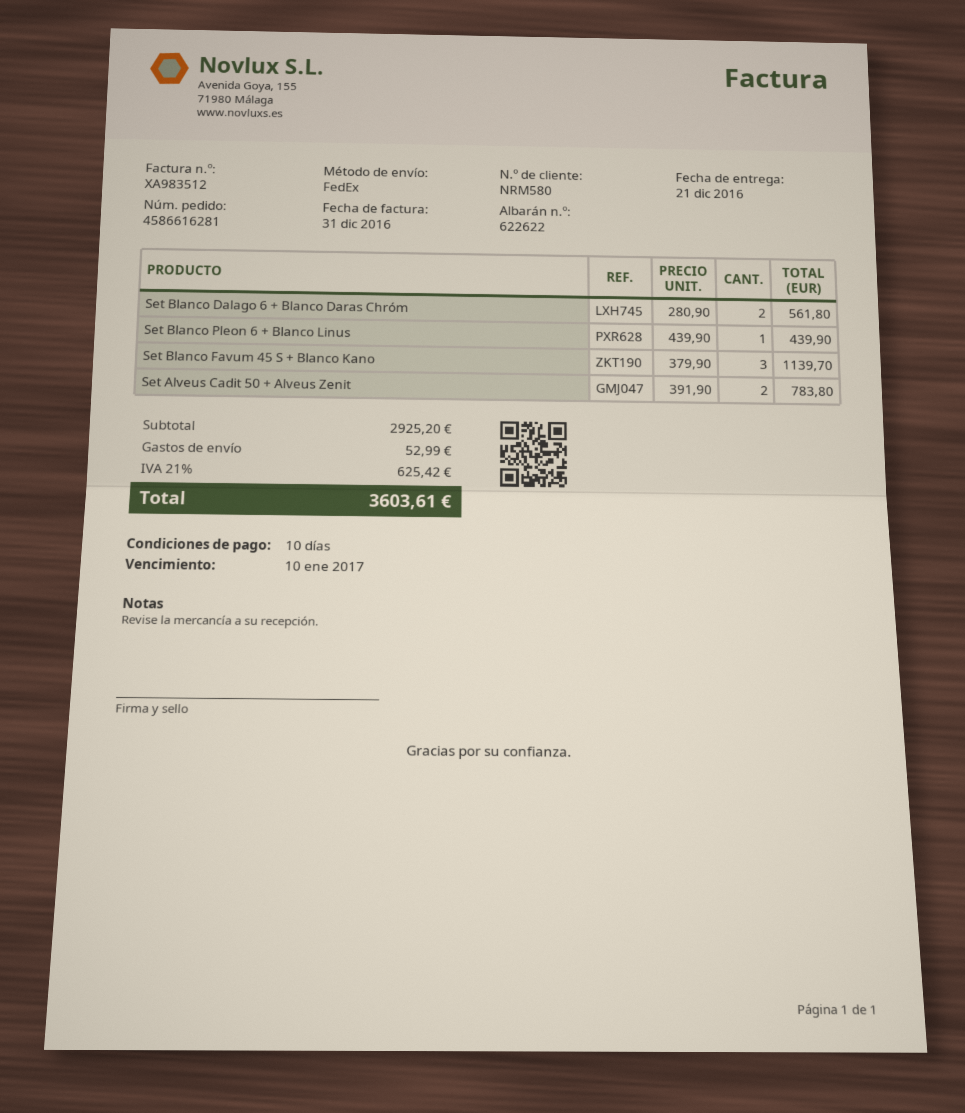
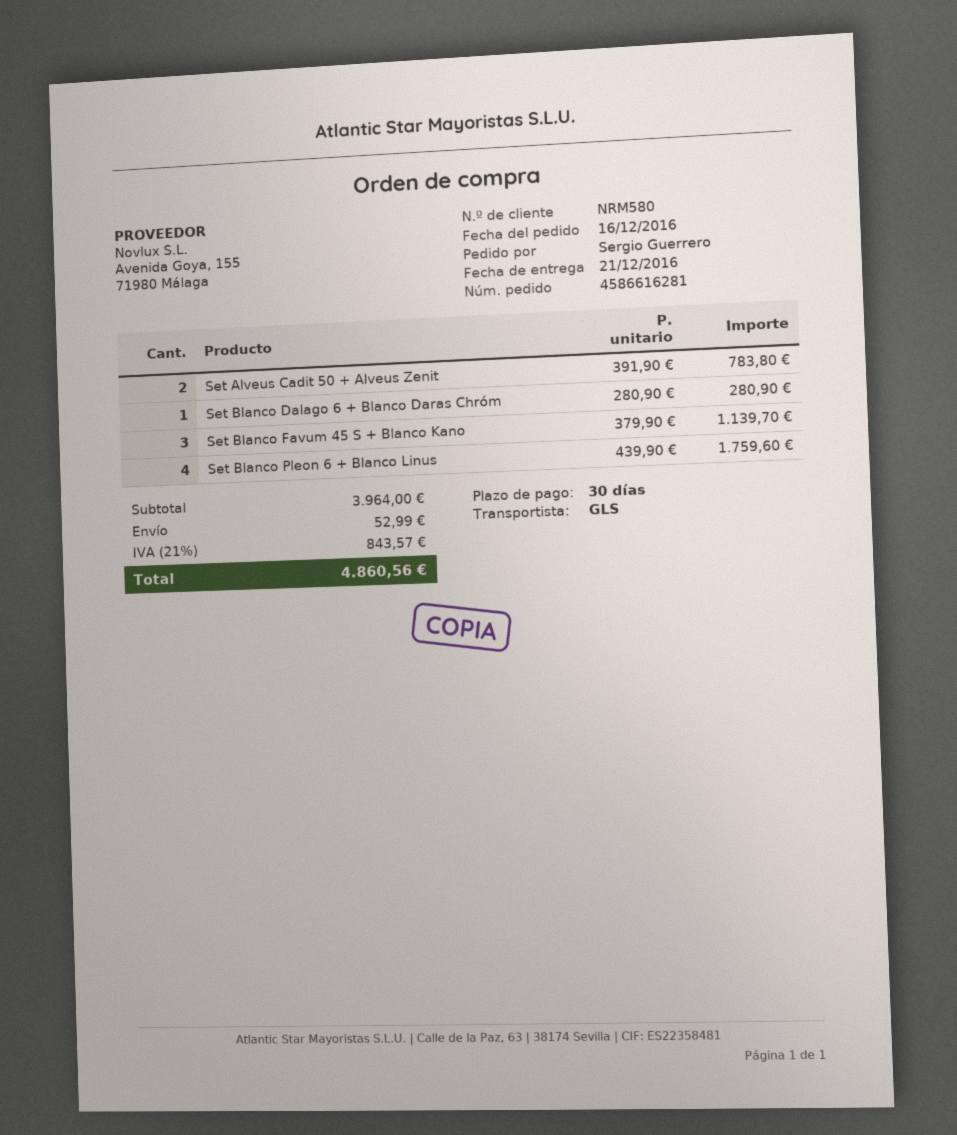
payment terms: 10 days -> 30 days
shipping method: FedEx -> GLS
Set Blanco Dalago 6 + Blanco Daras Chróm: 2 x 280.90 = 561.80 -> 1 x 280.90 = 280.90
Set Blanco Pleon 6 + Blanco Linus: 1 x 439.90 = 439.90 -> 4 x 439.90 = 1759.60
subtotal: 2925.20 -> 3964.00
tax: 21% = 625.42 -> 21% = 843.57
total: 3603.61 -> 4860.56

